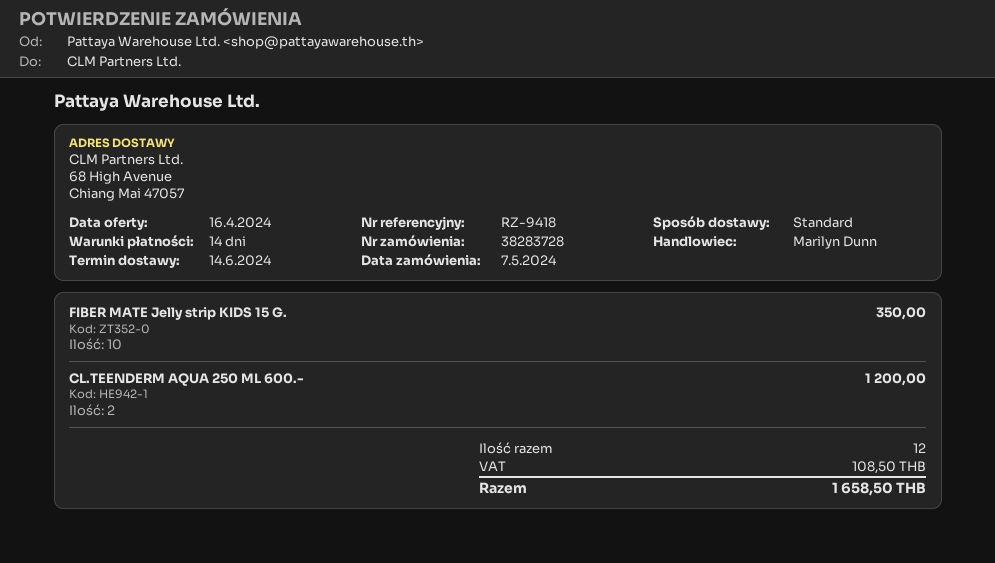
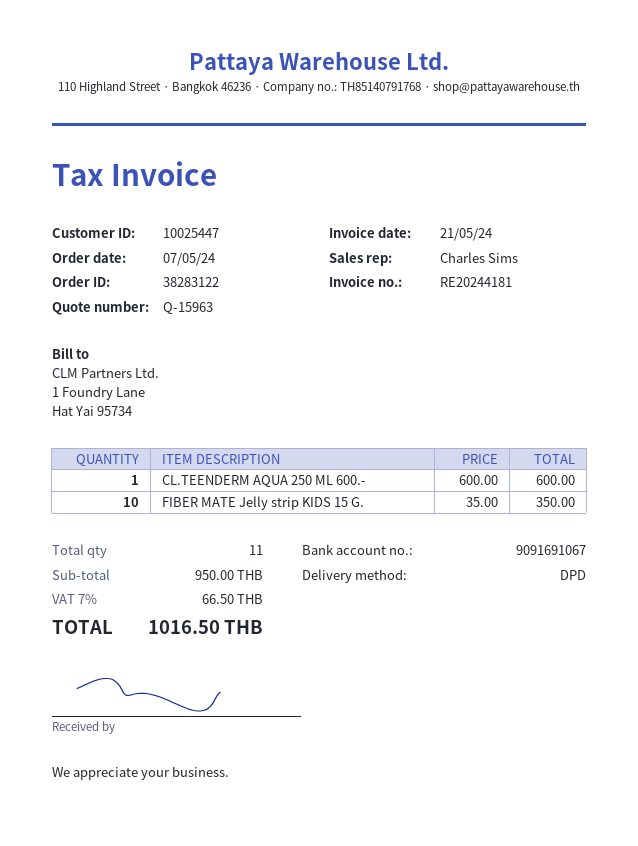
order number: 38283728 -> 38283122
sales rep: Marilyn Dunn -> Charles Sims
shipping method: standard -> DPD
CL.TEENDERM AQUA 250 ML 600.-: 2 for 1200.00 -> 1 for 600.00
total quantity: 12 -> 11
tax: 108.50 -> 66.50
total: 1658.50 -> 1016.50

